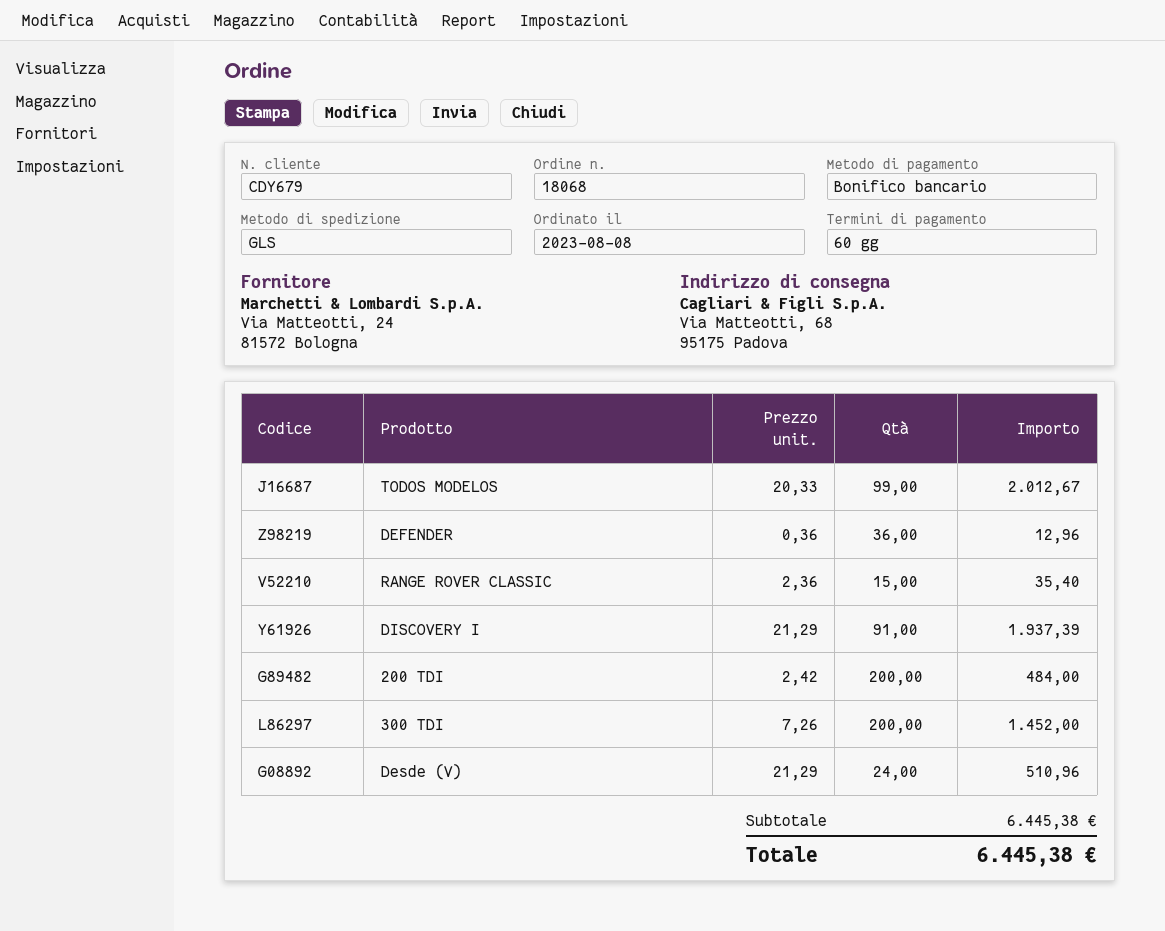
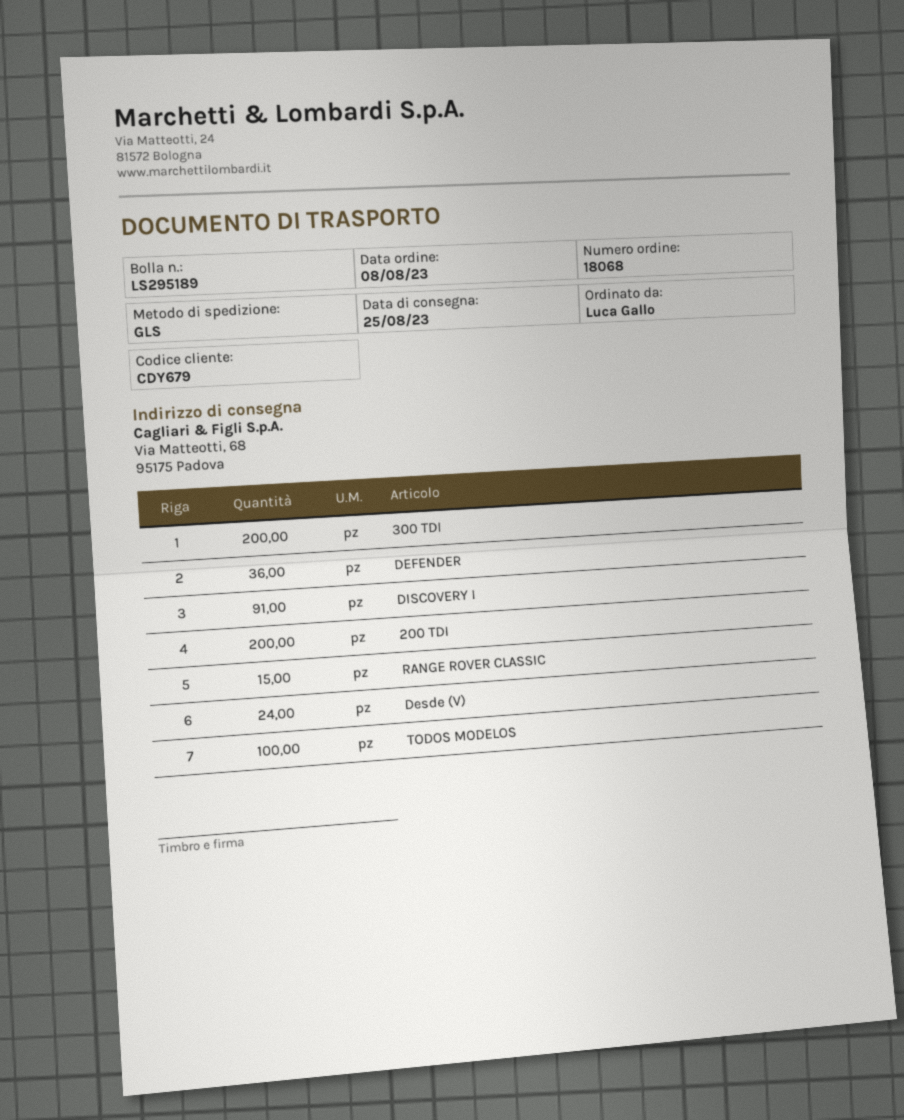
TODOS MODELOS: 99 -> 100

